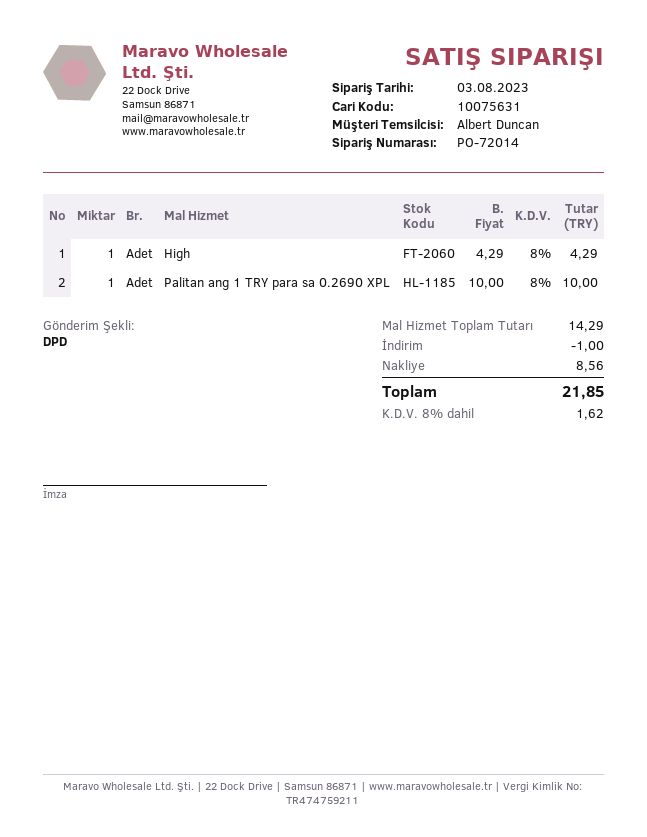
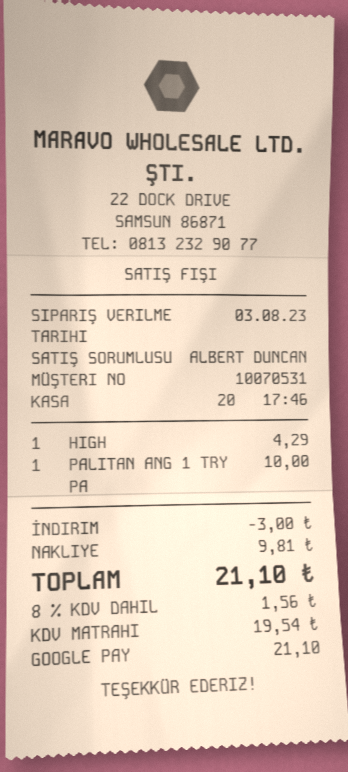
customer number: 10075631 -> 10070531
discount: 1.00 -> 3.00
shipping: 8.56 -> 9.81
tax: 8% = 1.62 -> 8% = 1.56
total: 21.85 -> 21.10

